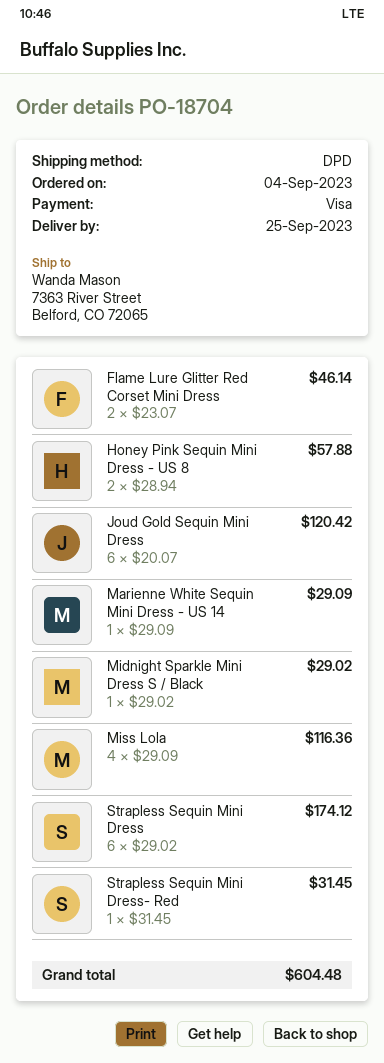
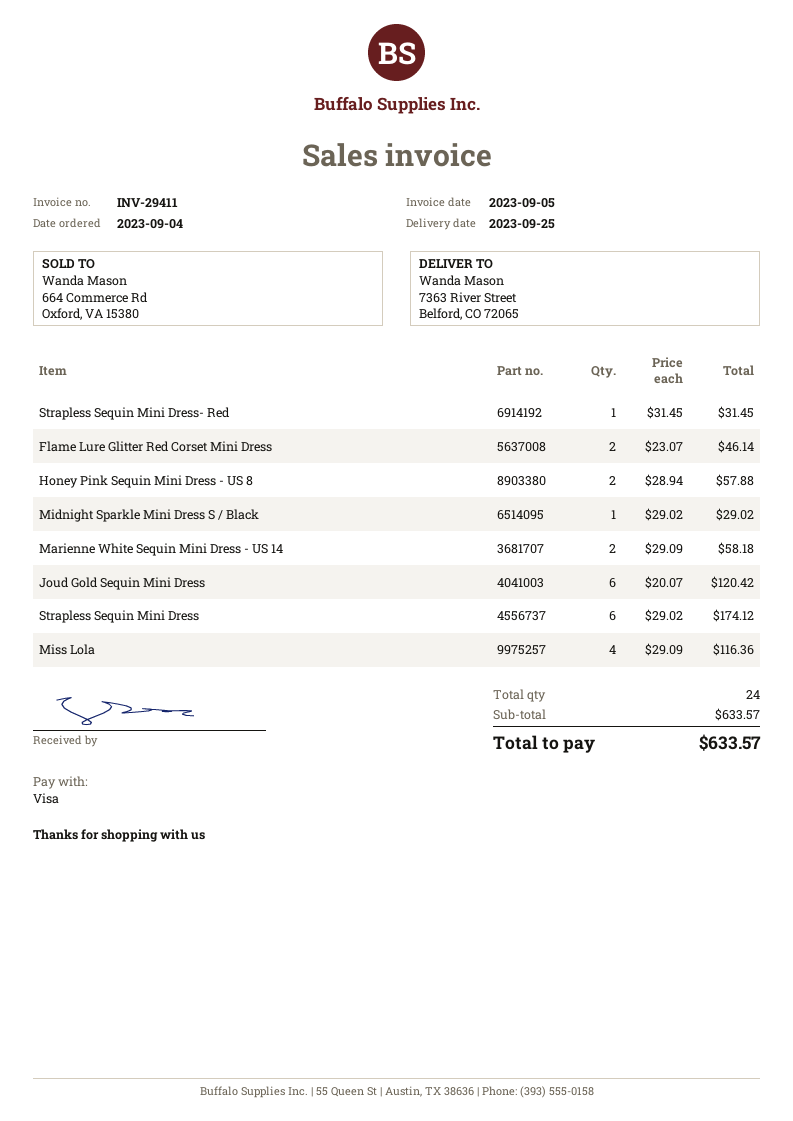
Marienne White Sequin Mini Dress - US 14: 1 x 29.09 = 29.09 -> 2 x 29.09 = 58.18
total: 604.48 -> 633.57

